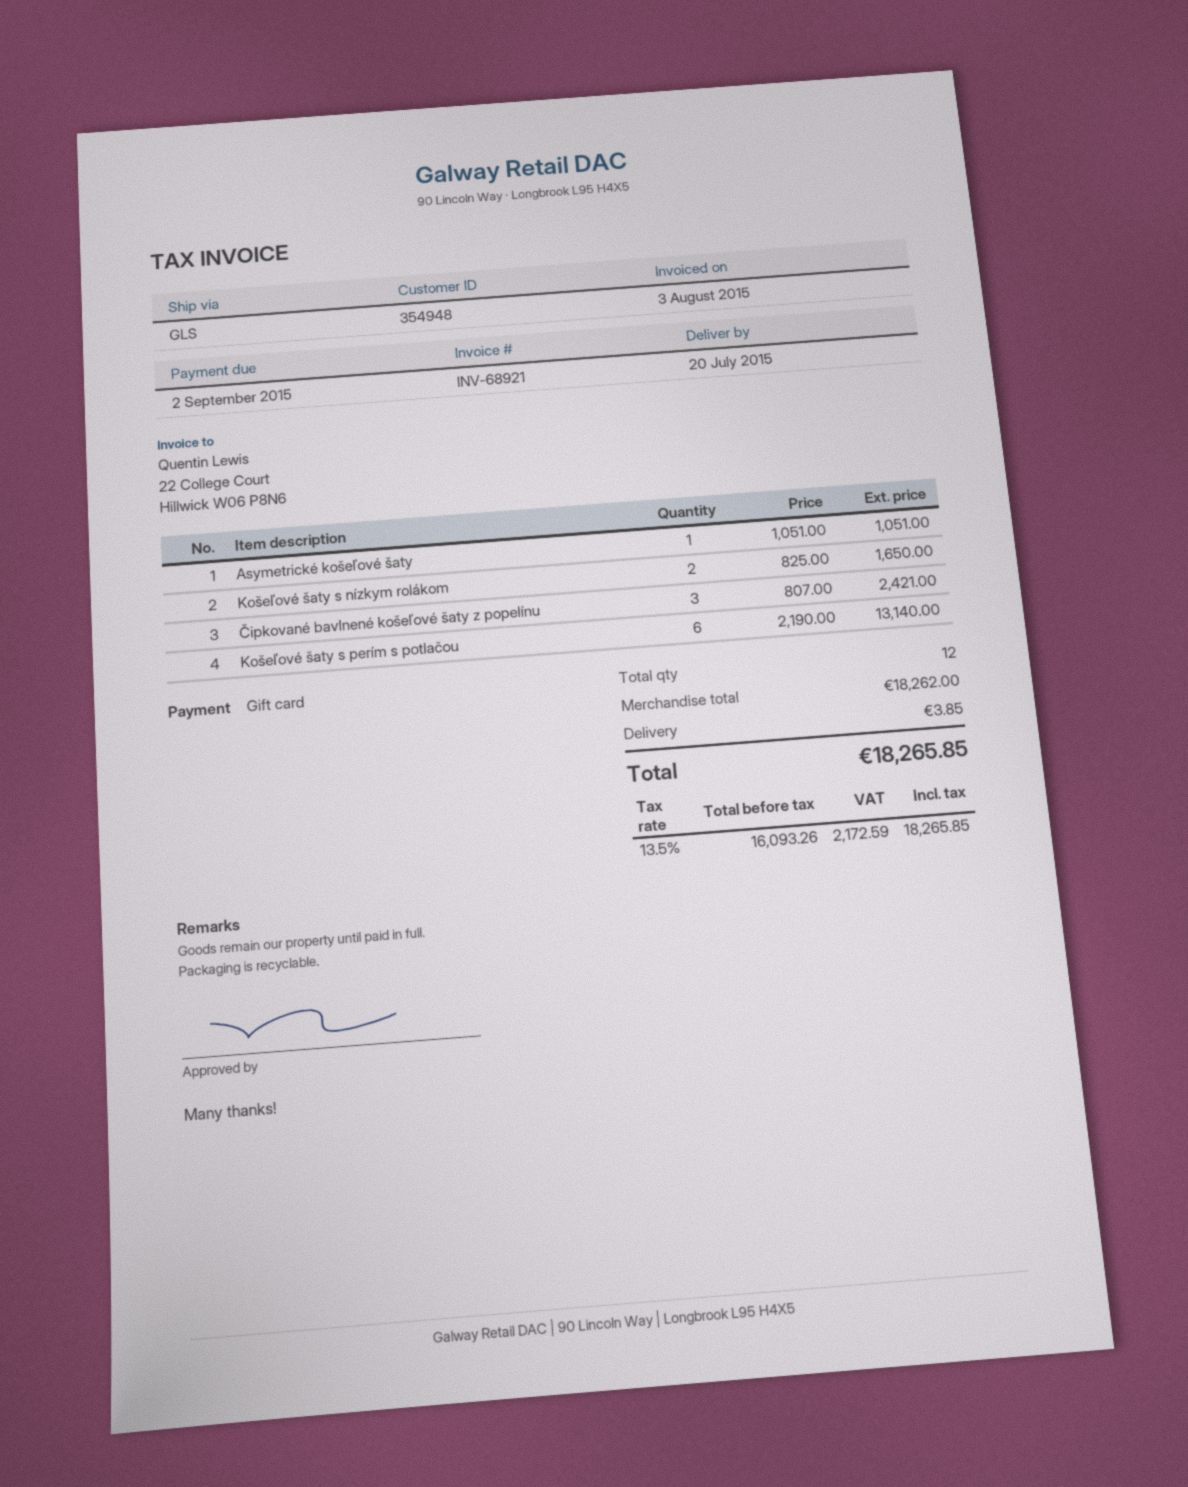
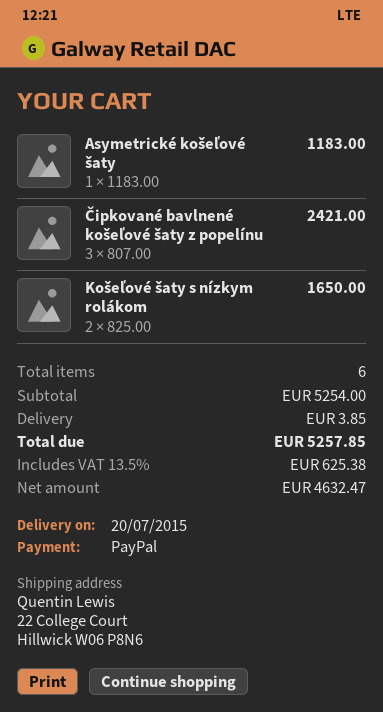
payment method: gift card -> PayPal
Asymetrické košeľové šaty: 1 x 1051.00 = 1051.00 -> 1 x 1183.00 = 1183.00
Košeľové šaty s perím s potlačou: 6 x 2190.00 = 13140.00 -> none
total quantity: 12 -> 6
subtotal: 18262.00 -> 5254.00
net: 16093.26 -> 4632.47
tax: 13.5% = 2172.59 -> 13.5% = 625.38
total: 18265.85 -> 5257.85

